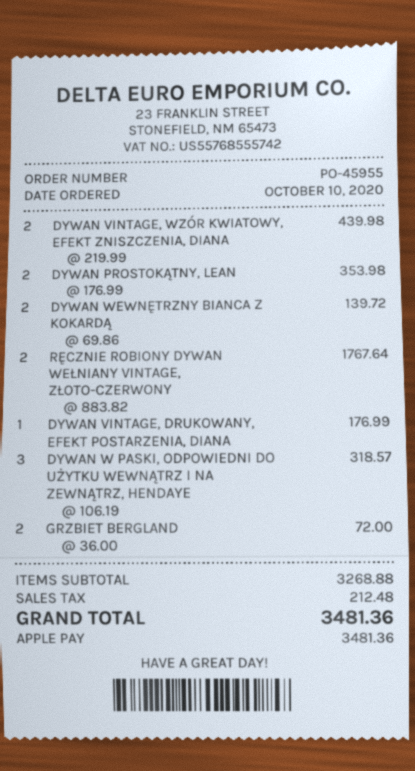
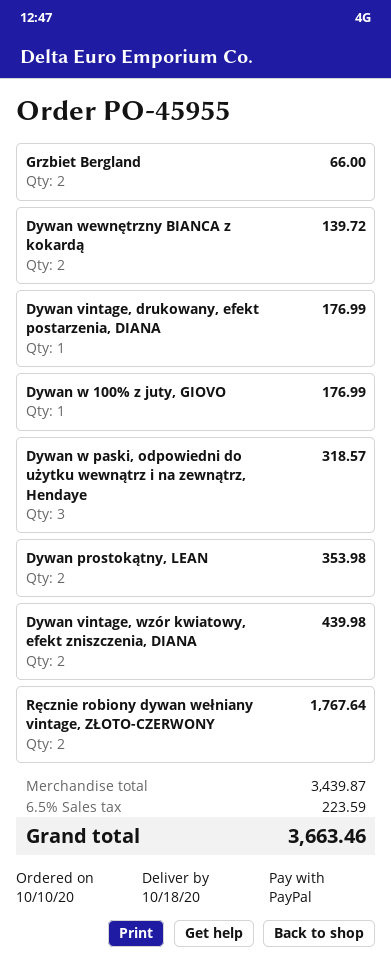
payment method: Apple Pay -> PayPal
GRZBIET BERGLAND: 2 for 72.00 -> 2 for 66.00
Dywan w 100% z juty, GIOVO: none -> 1 for 176.99
subtotal: 3268.88 -> 3439.87
tax: 212.48 -> 223.59
total: 3481.36 -> 3663.46

